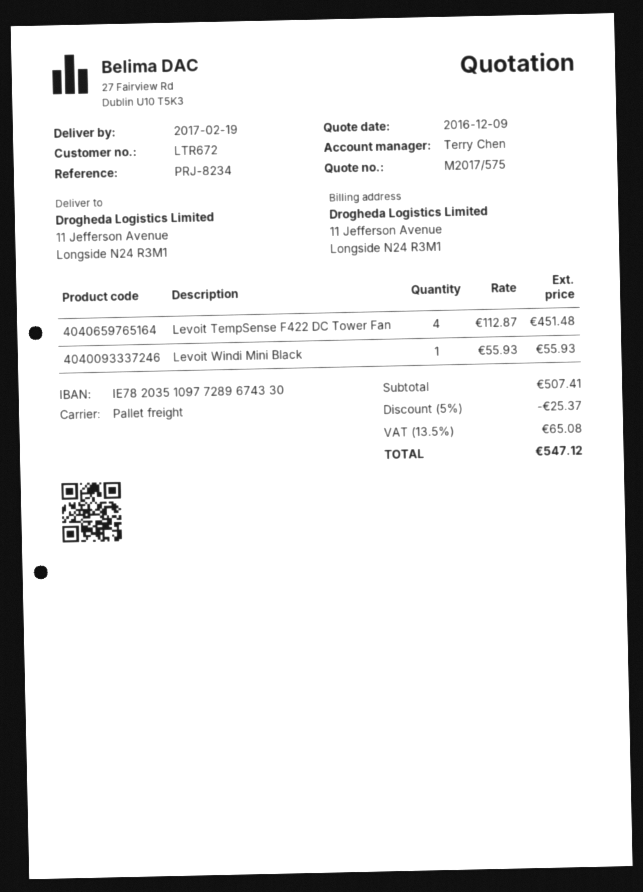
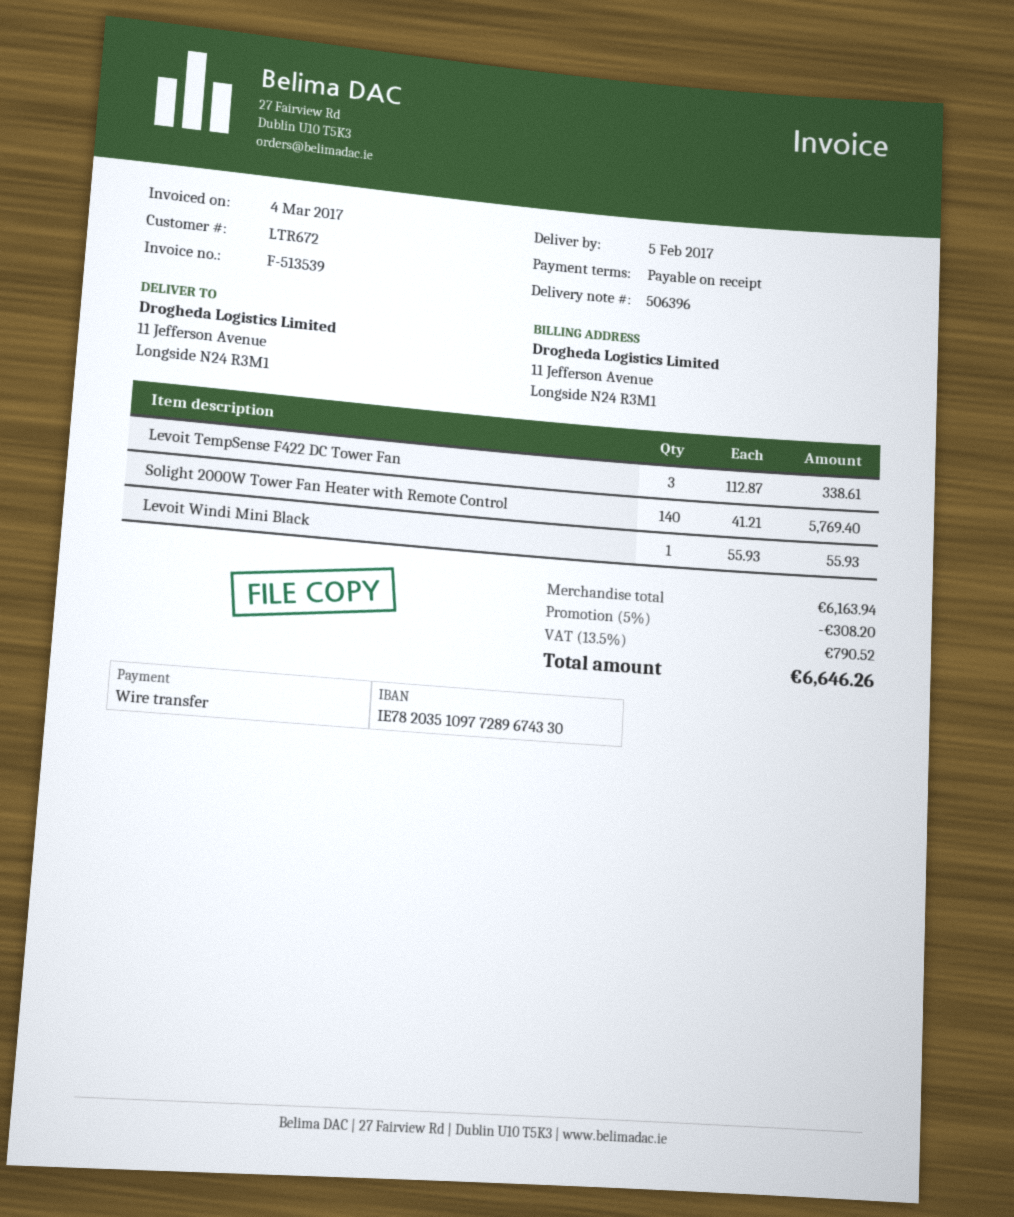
delivery date: 2017-02-19 -> 2017-02-05
Levoit TempSense F422 DC Tower Fan: 4 x 112.87 = 451.48 -> 3 x 112.87 = 338.61
Solight 2000W Tower Fan Heater with Remote Control: none -> 140 x 41.21 = 5769.40
subtotal: 507.41 -> 6163.94
discount: 5% = 25.37 -> 5% = 308.20
tax: 13.5% = 65.08 -> 13.5% = 790.52
total: 547.12 -> 6646.26

